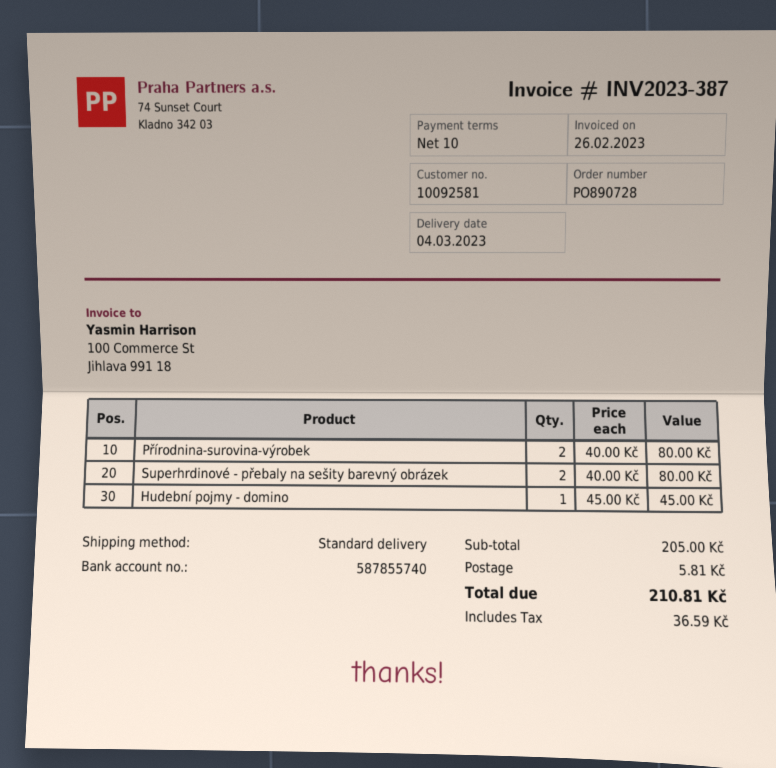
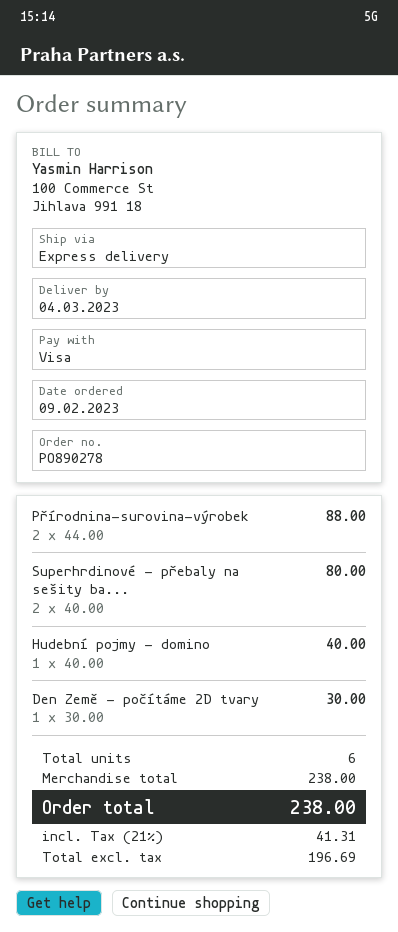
order number: PO890728 -> PO890278
shipping method: standard -> express
Přírodnina-surovina-výrobek: 2 x 40.00 = 80.00 -> 2 x 44.00 = 88.00
Hudební pojmy - domino: 1 x 45.00 = 45.00 -> 1 x 40.00 = 40.00
Den Země - počítáme 2D tvary: none -> 1 x 30.00 = 30.00
subtotal: 205.00 -> 238.00
shipping: 5.81 -> none
tax: 36.59 -> 41.31
total: 210.81 -> 238.00

